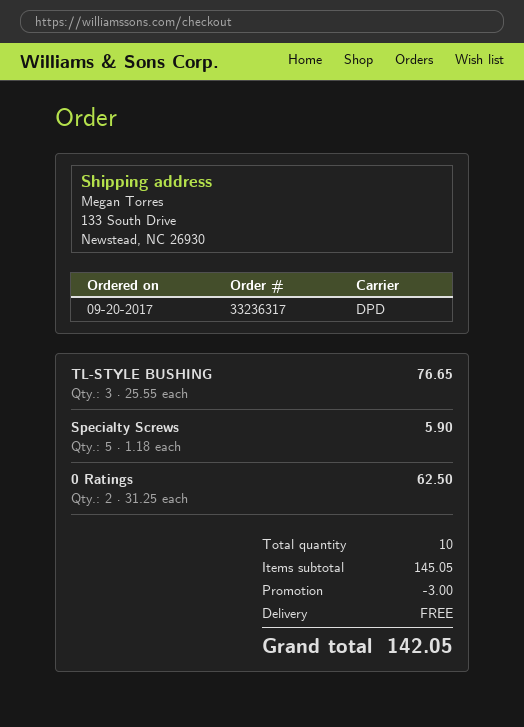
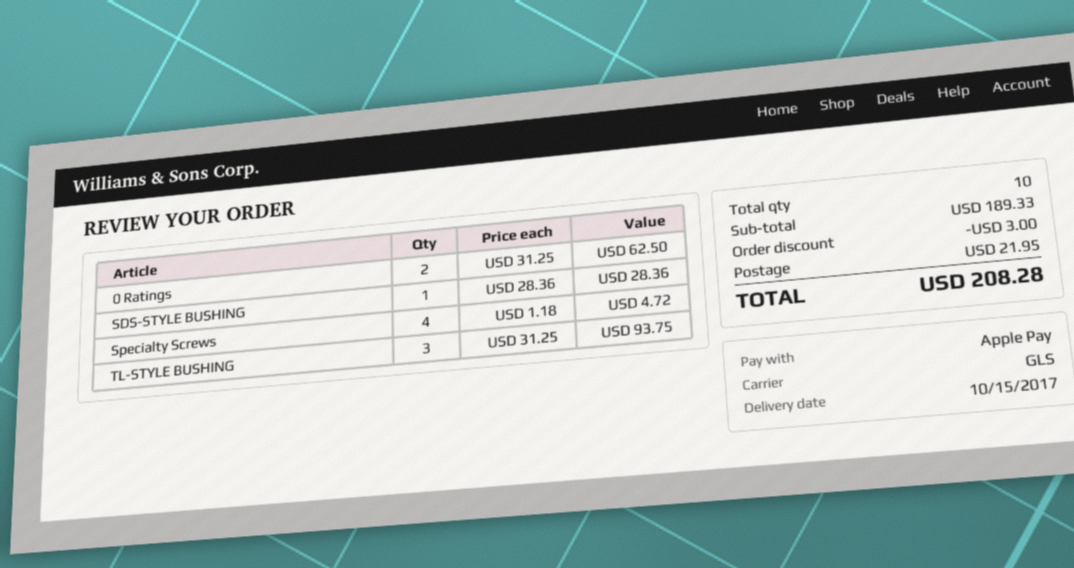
shipping method: DPD -> GLS
TL-STYLE BUSHING: 3 x 25.55 = 76.65 -> 3 x 31.25 = 93.75
Specialty Screws: 5 x 1.18 = 5.90 -> 4 x 1.18 = 4.72
SDS-STYLE BUSHING: none -> 1 x 28.36 = 28.36
subtotal: 145.05 -> 189.33
shipping: 0.00 -> 21.95
total: 142.05 -> 208.28

